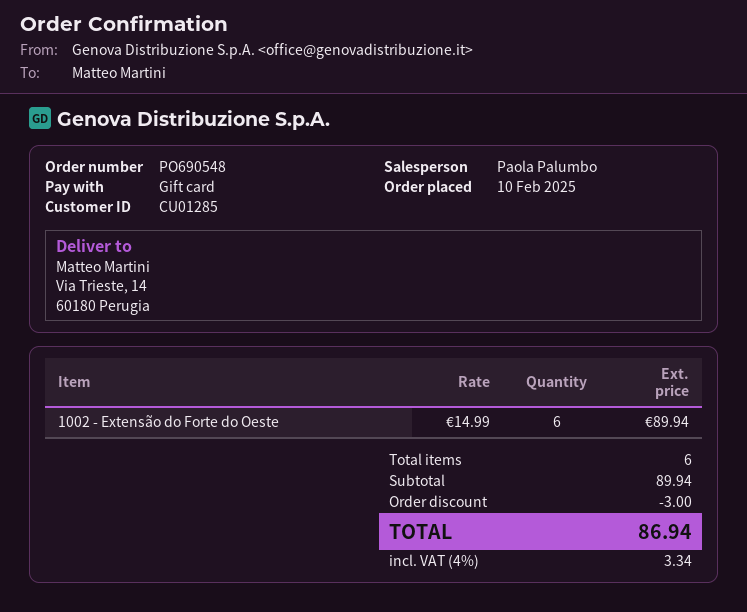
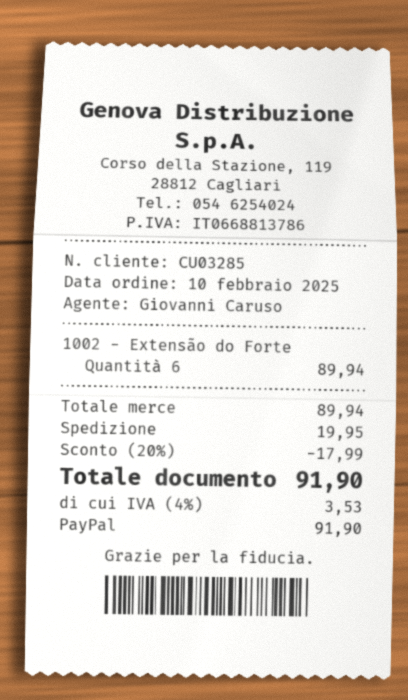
customer number: CU01285 -> CU03285
sales rep: Paola Palumbo -> Giovanni Caruso
payment method: gift card -> PayPal
discount: 3.00 -> 17.99
shipping: none -> 19.95
tax: 4% = 3.34 -> 4% = 3.53
total: 86.94 -> 91.90

